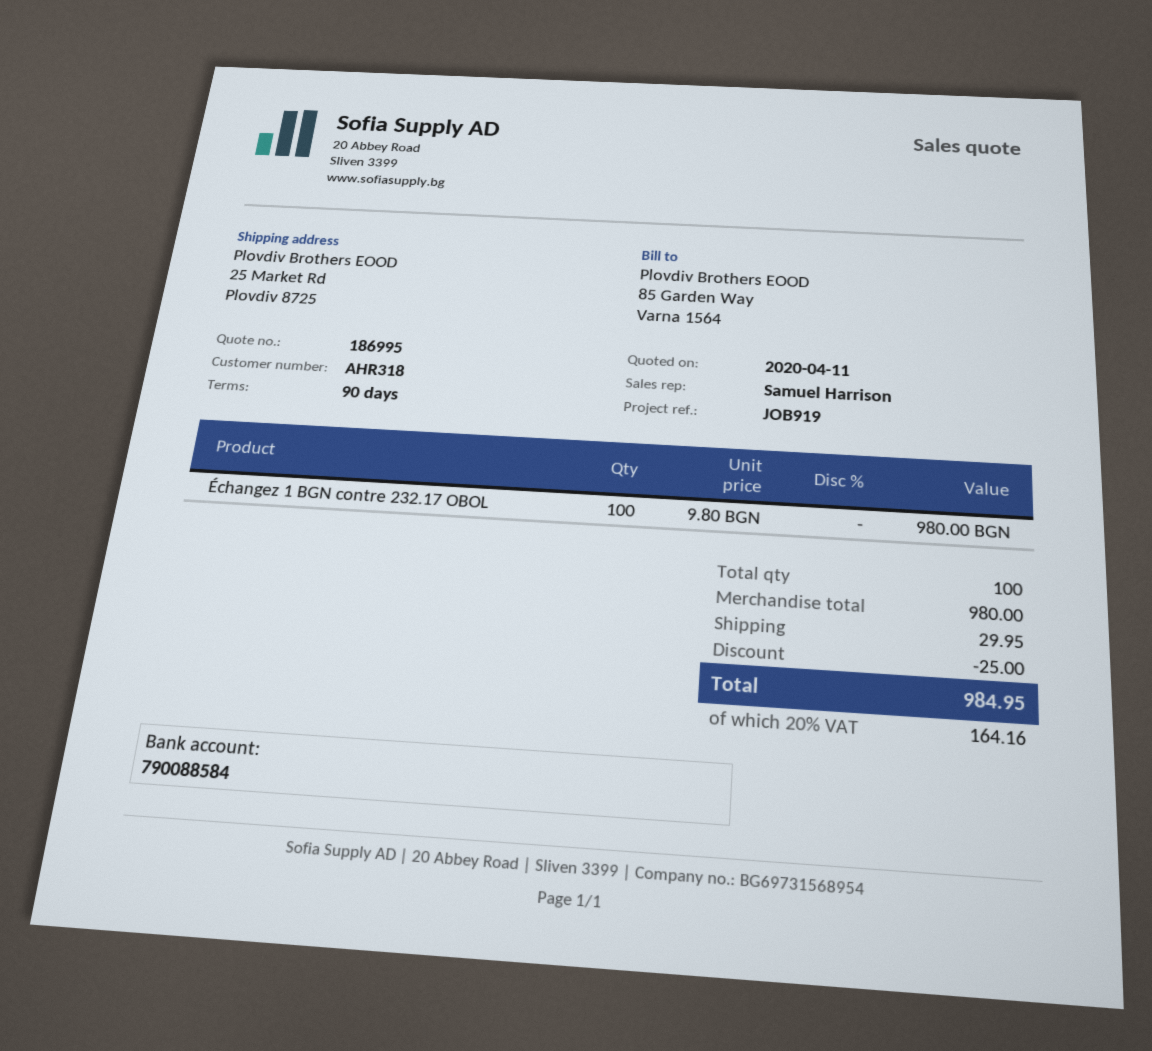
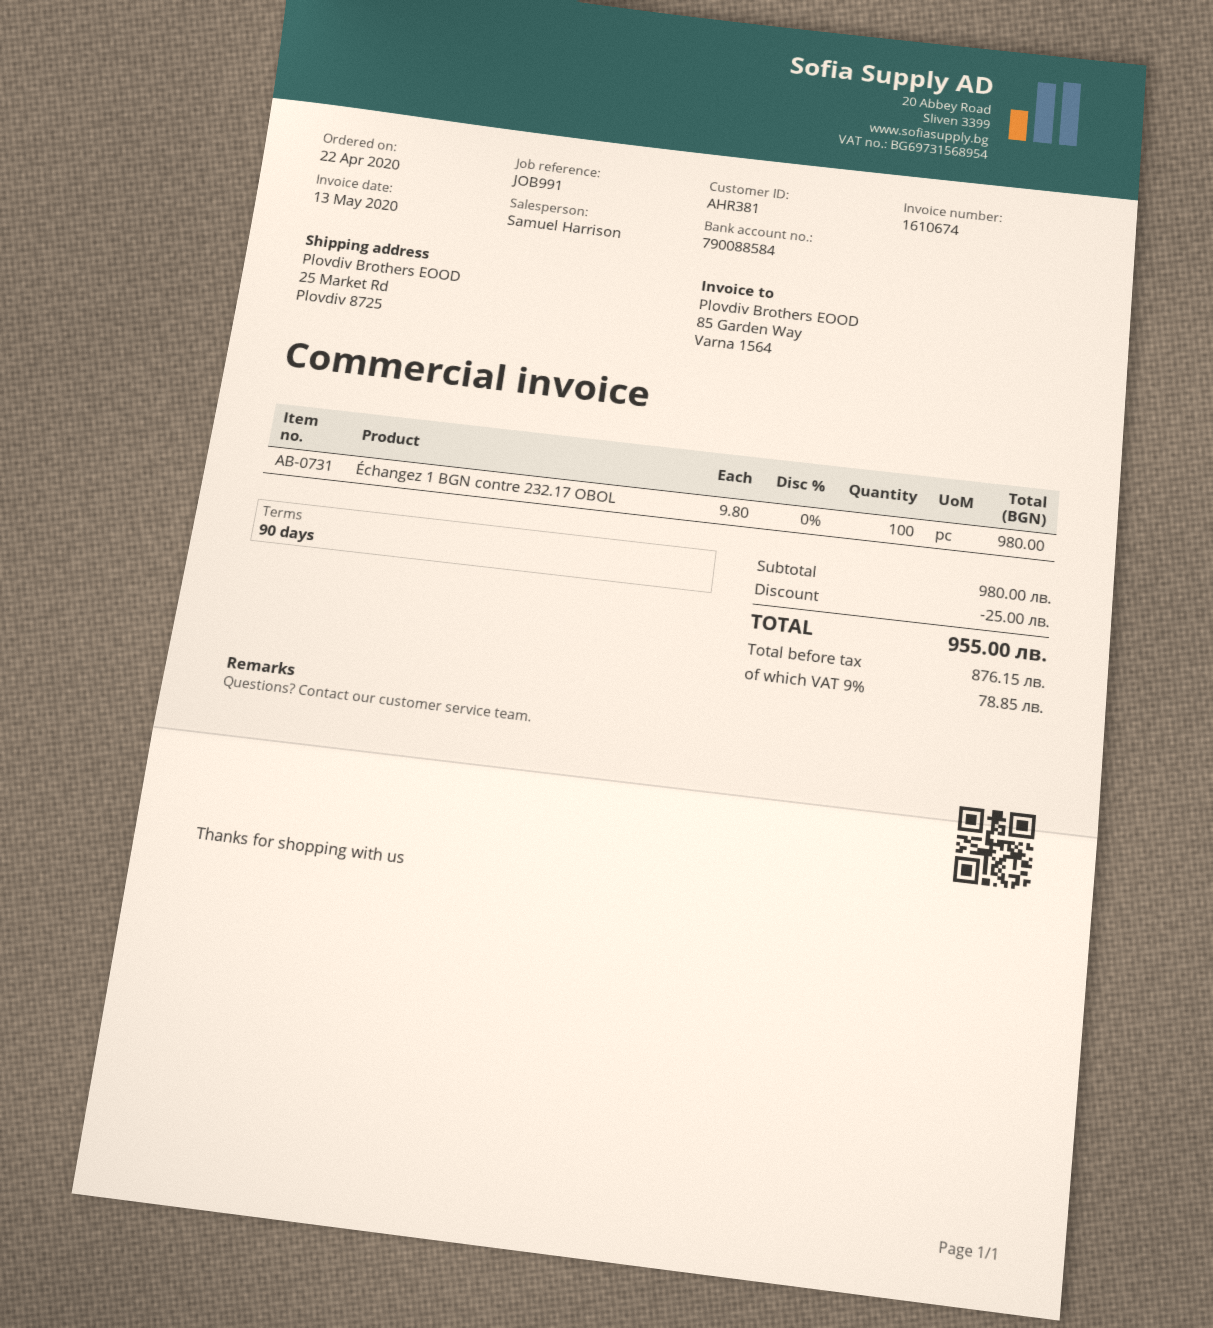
customer number: AHR318 -> AHR381
reference: JOB919 -> JOB991
shipping: 29.95 -> none
tax: 20% = 164.16 -> 9% = 78.85
total: 984.95 -> 955.00

